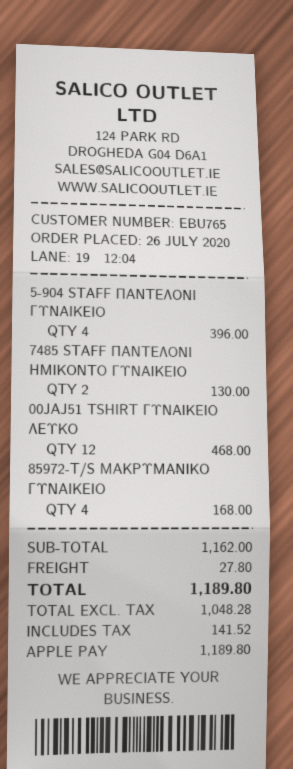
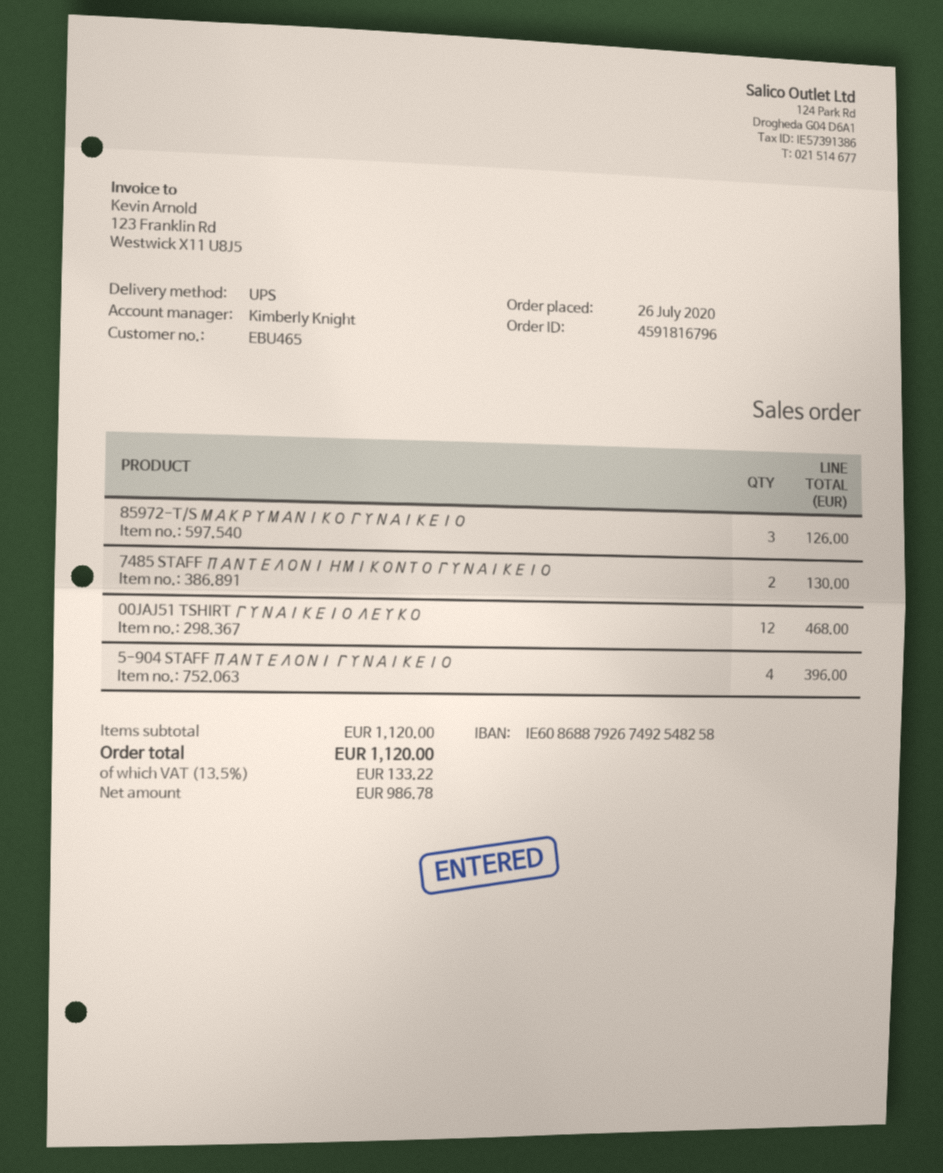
customer number: EBU765 -> EBU465
85972-T/S ΜΑΚΡΥΜΑΝΙΚΟ ΓΥΝΑΙΚΕΙΟ: 4 for 168.00 -> 3 for 126.00
subtotal: 1162.00 -> 1120.00
shipping: 27.80 -> none
net: 1048.28 -> 986.78
tax: 141.52 -> 133.22
total: 1189.80 -> 1120.00

